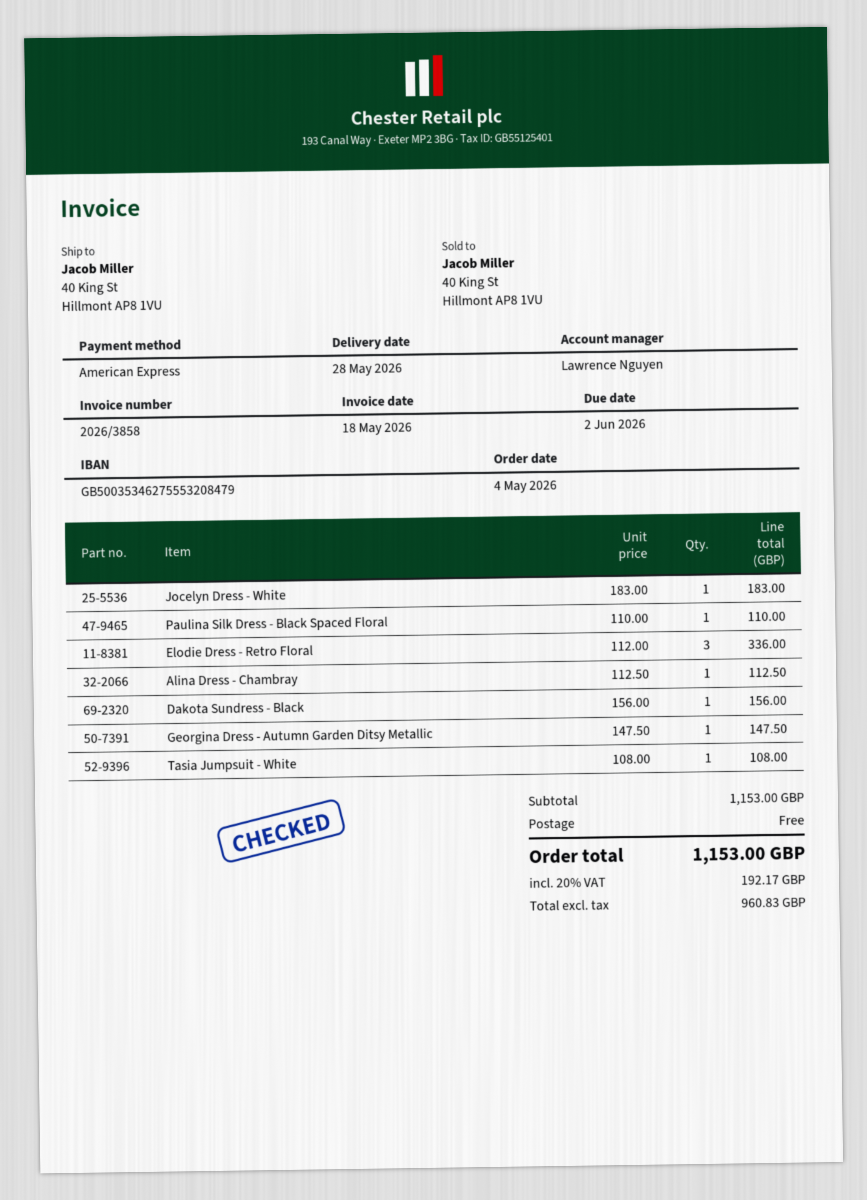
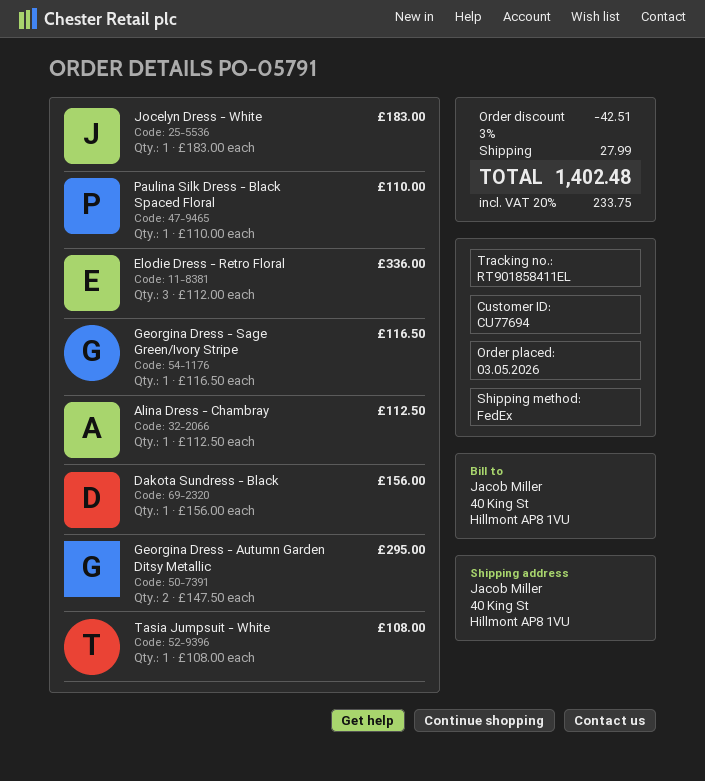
order date: 2026-05-04 -> 2026-05-03
Georgina Dress - Autumn Garden Ditsy Metallic: 1 x 147.50 = 147.50 -> 2 x 147.50 = 295.00
Georgina Dress - Sage Green/Ivory Stripe: none -> 1 x 116.50 = 116.50
discount: none -> 3% = 42.51
shipping: 0.00 -> 27.99
tax: 20% = 192.17 -> 20% = 233.75
total: 1153.00 -> 1402.48

